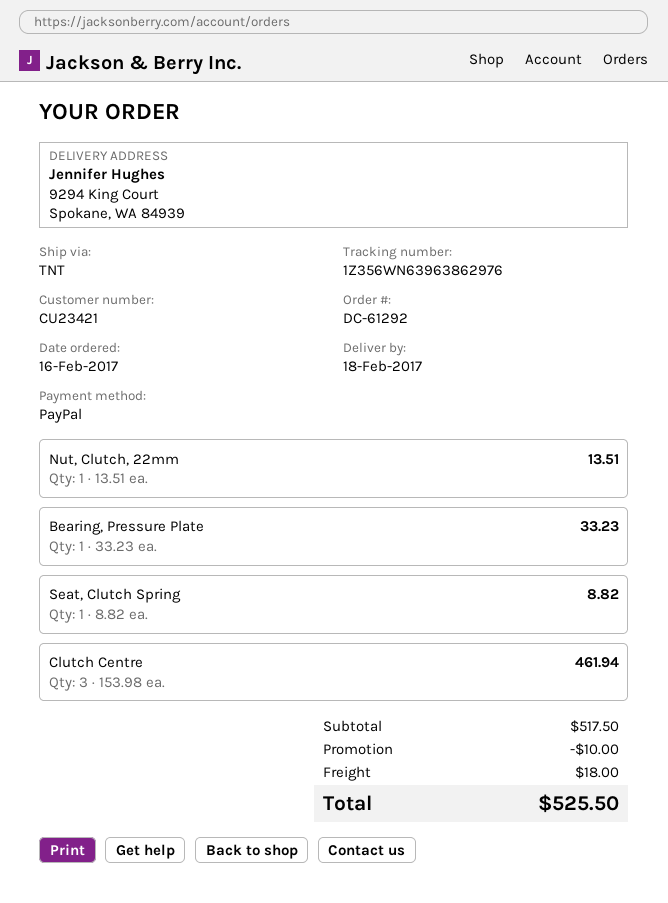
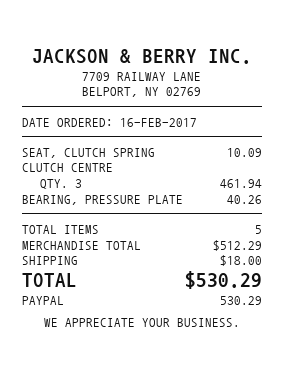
Nut, Clutch, 22mm: 1 for 13.51 -> none
Bearing, Pressure Plate: 1 for 33.23 -> 1 for 40.26
Seat, Clutch Spring: 1 for 8.82 -> 1 for 10.09
subtotal: 517.50 -> 512.29
discount: 10.00 -> none
total: 525.50 -> 530.29

